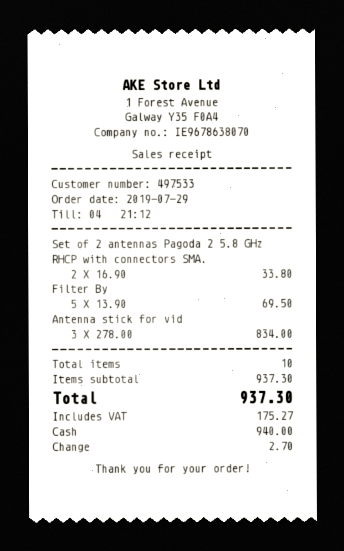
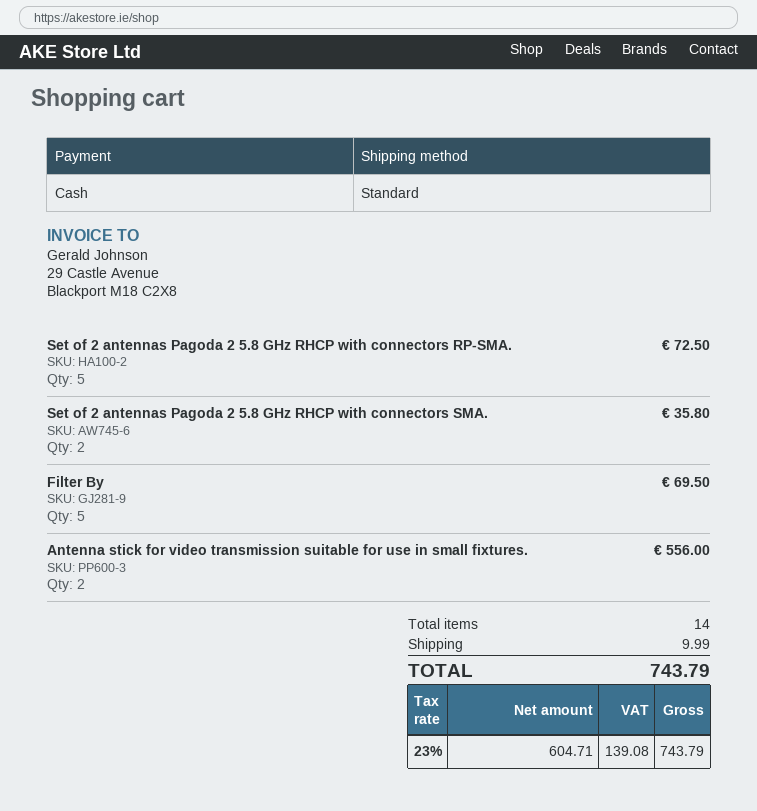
Set of 2 antennas Pagoda 2 5.8 GHz RHCP with connectors SMA.: 2 for 33.80 -> 2 for 35.80
Antenna stick for vid: 3 for 834.00 -> 2 for 556.00
Set of 2 antennas Pagoda 2 5.8 GHz RHCP with connectors RP-SMA.: none -> 5 for 72.50
total quantity: 10 -> 14
shipping: none -> 9.99
tax: 175.27 -> 139.08
total: 937.30 -> 743.79

